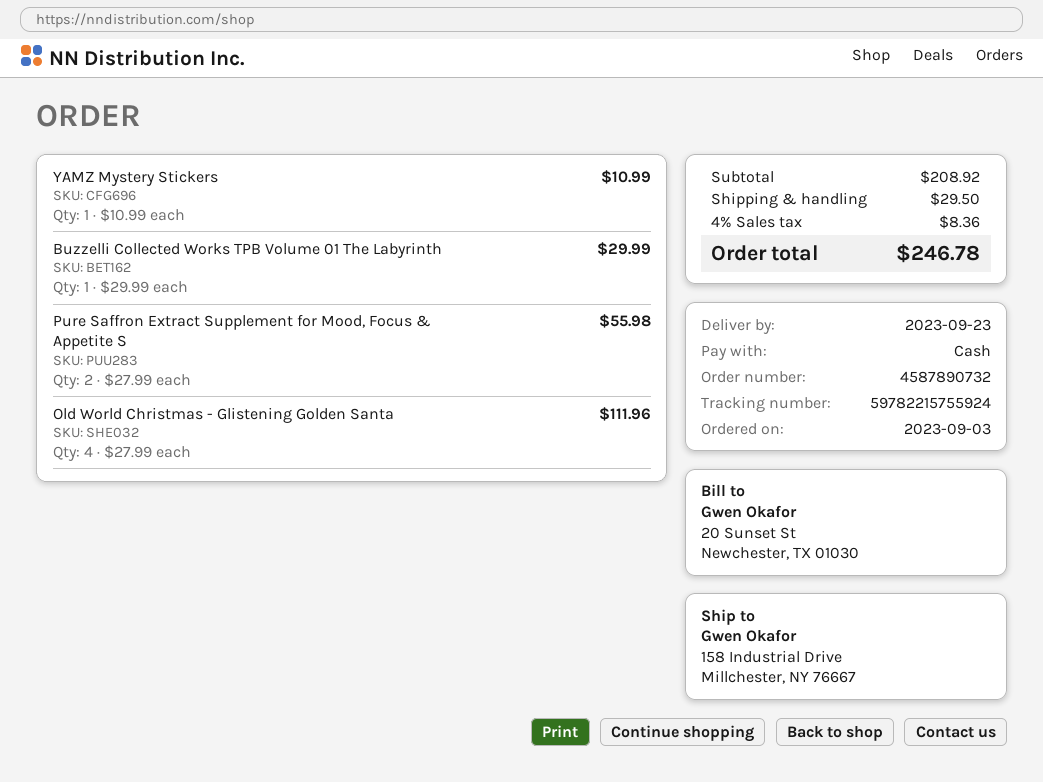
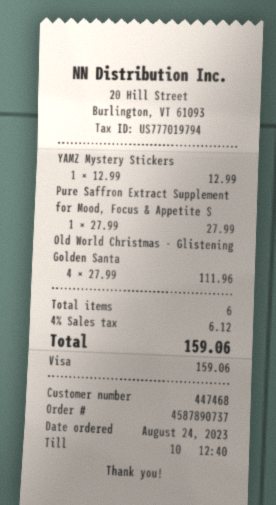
order number: 4587890732 -> 4587890737
order date: 2023-09-03 -> 2023-08-24
payment method: cash -> Visa
YAMZ Mystery Stickers: 1 x 10.99 = 10.99 -> 1 x 12.99 = 12.99
Buzzelli Collected Works TPB Volume 01 The Labyrinth: 1 x 29.99 = 29.99 -> none
Pure Saffron Extract Supplement for Mood, Focus & Appetite S: 2 x 27.99 = 55.98 -> 1 x 27.99 = 27.99
shipping: 29.50 -> none
tax: 4% = 8.36 -> 4% = 6.12
total: 246.78 -> 159.06

